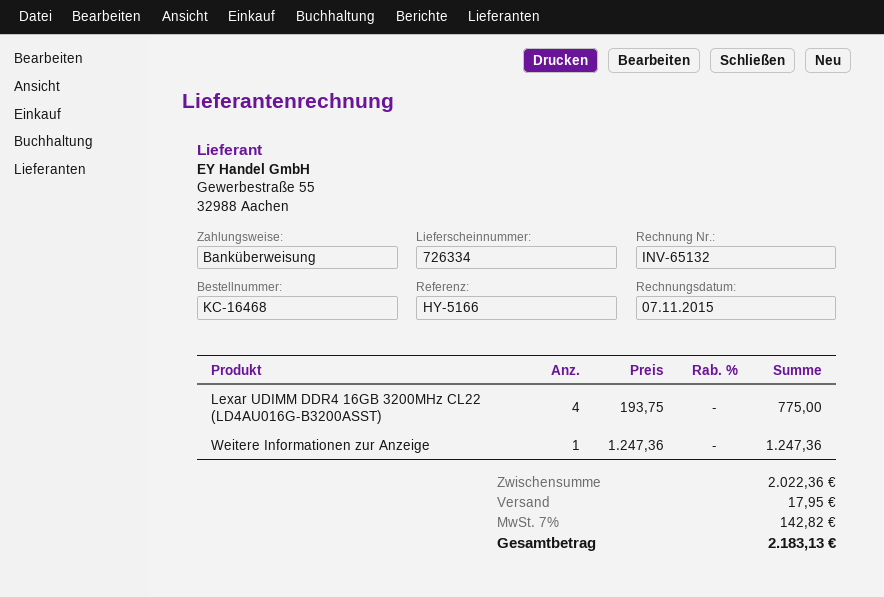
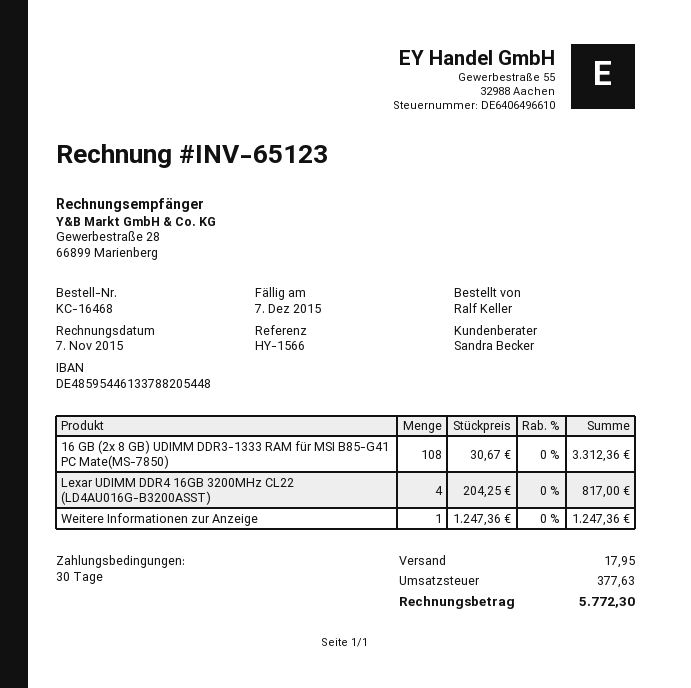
invoice number: INV-65132 -> INV-65123
reference: HY-5166 -> HY-1566
Lexar UDIMM DDR4 16GB 3200MHz CL22 (LD4AU016G-B3200ASST): 4 x 193.75 = 775.00 -> 4 x 204.25 = 817.00
16 GB (2x 8 GB) UDIMM DDR3-1333 RAM für MSI B85-G41 PC Mate(MS-7850): none -> 108 x 30.67 = 3312.36
tax: 142.82 -> 377.63
total: 2183.13 -> 5772.30

